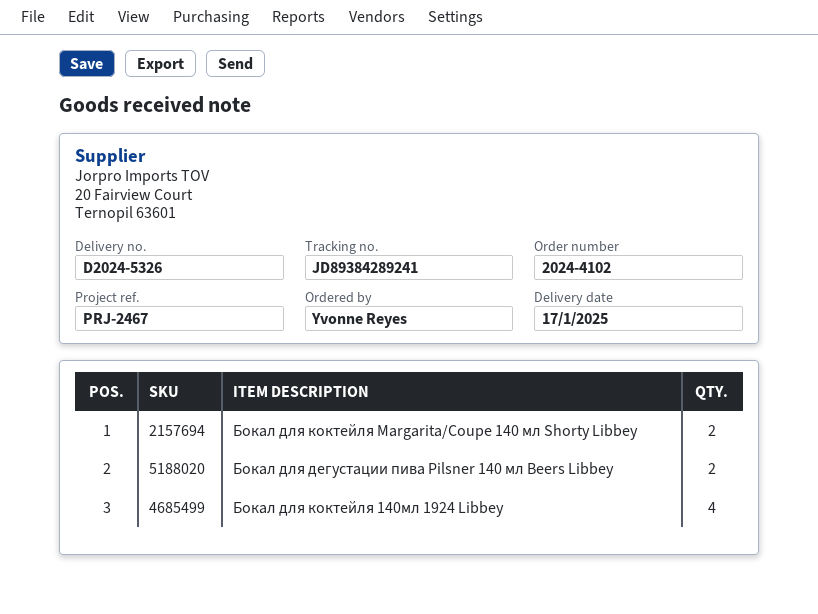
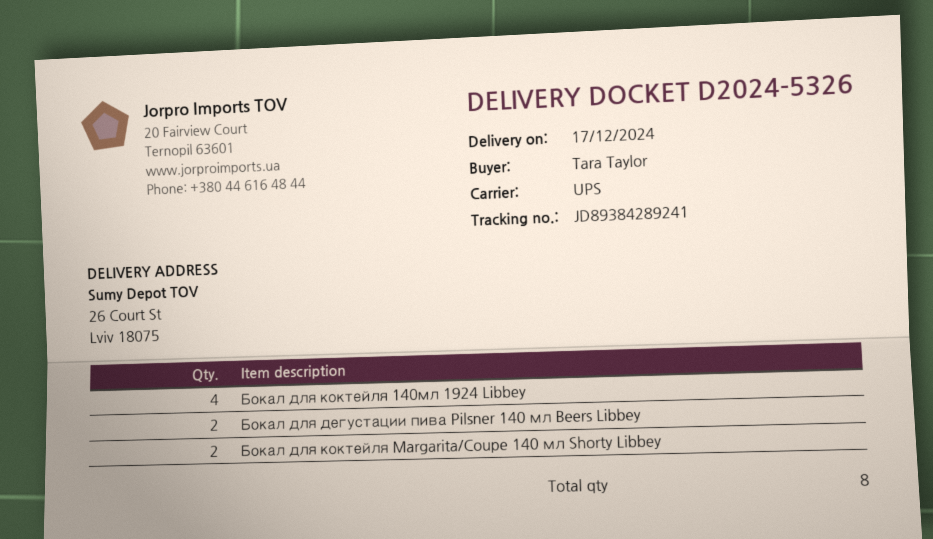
delivery date: 2025-01-17 -> 2024-12-17
ordered by: Yvonne Reyes -> Tara Taylor

